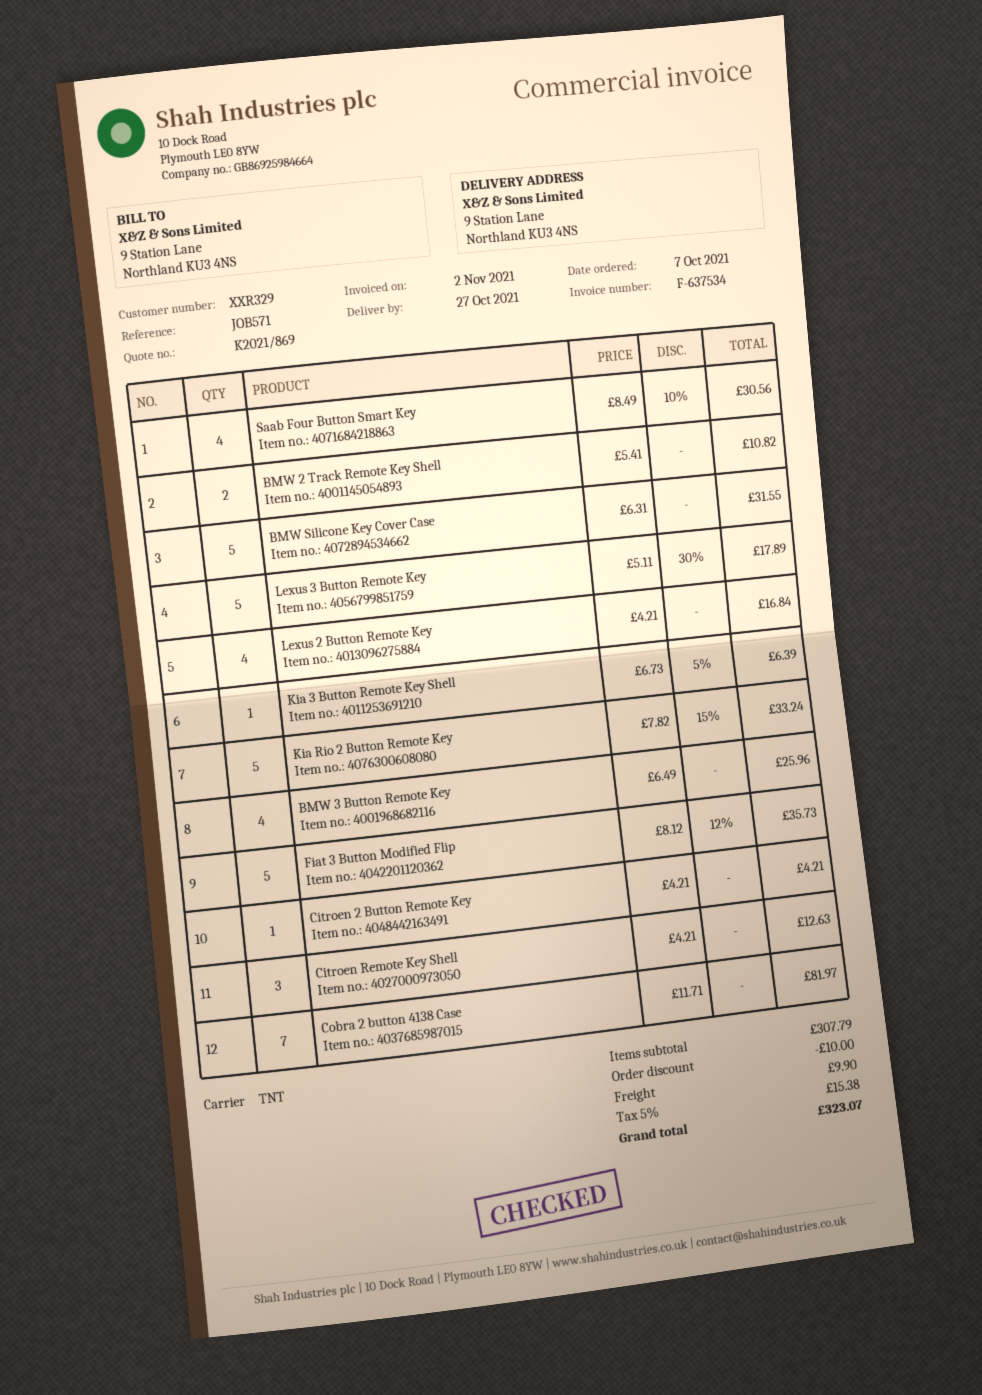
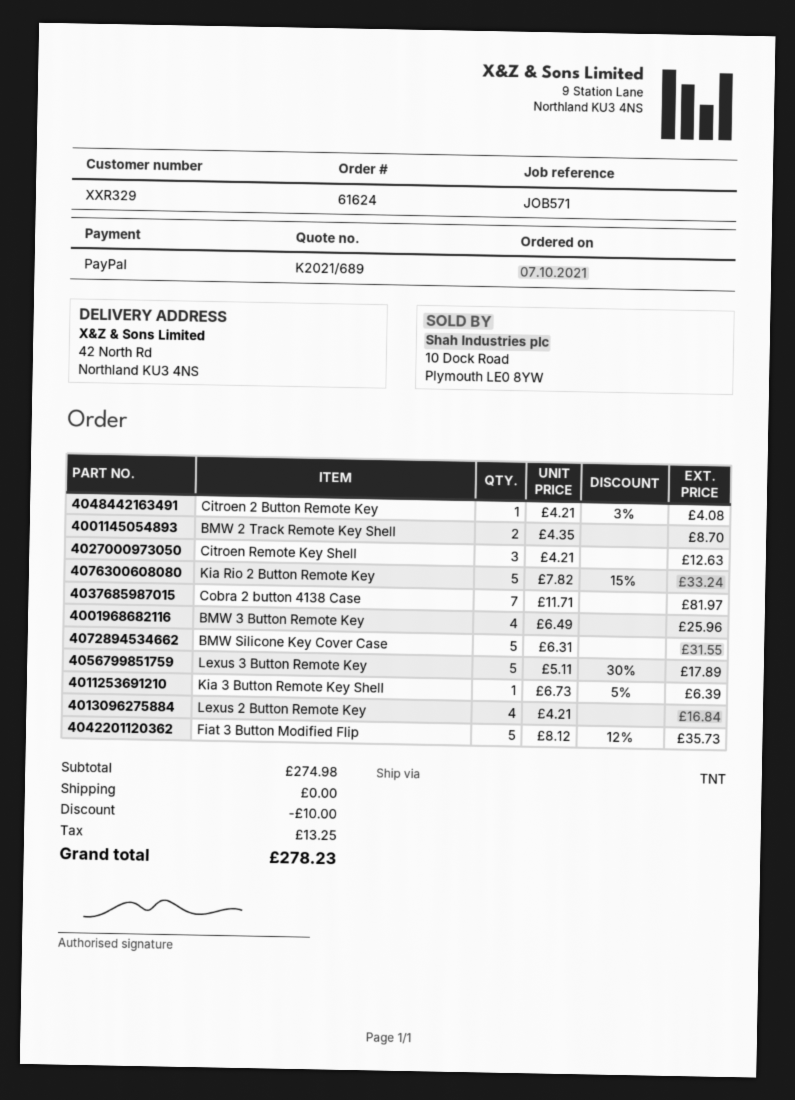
quote number: K2021/869 -> K2021/689
ship to: 9 Station Lane, Northland KU3 4NS -> 42 North Rd, Northland KU3 4NS
Saab Four Button Smart Key: 4 x 8.49 - 10% = 30.56 -> none
BMW 2 Track Remote Key Shell: 2 x 5.41 = 10.82 -> 2 x 4.35 = 8.70
Citroen 2 Button Remote Key: 1 x 4.21 = 4.21 -> 1 x 4.21 - 3% = 4.08
subtotal: 307.79 -> 274.98
shipping: 9.90 -> 0.00
tax: 15.38 -> 13.25
total: 323.07 -> 278.23

